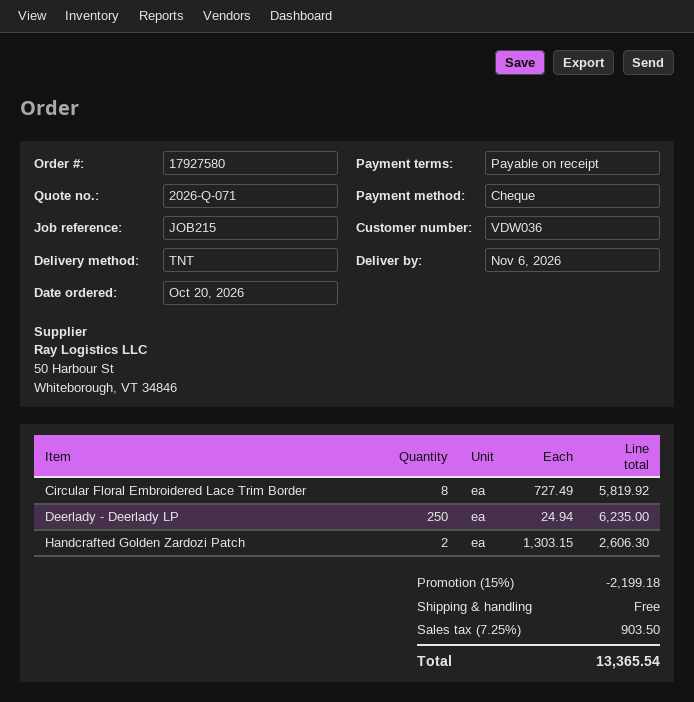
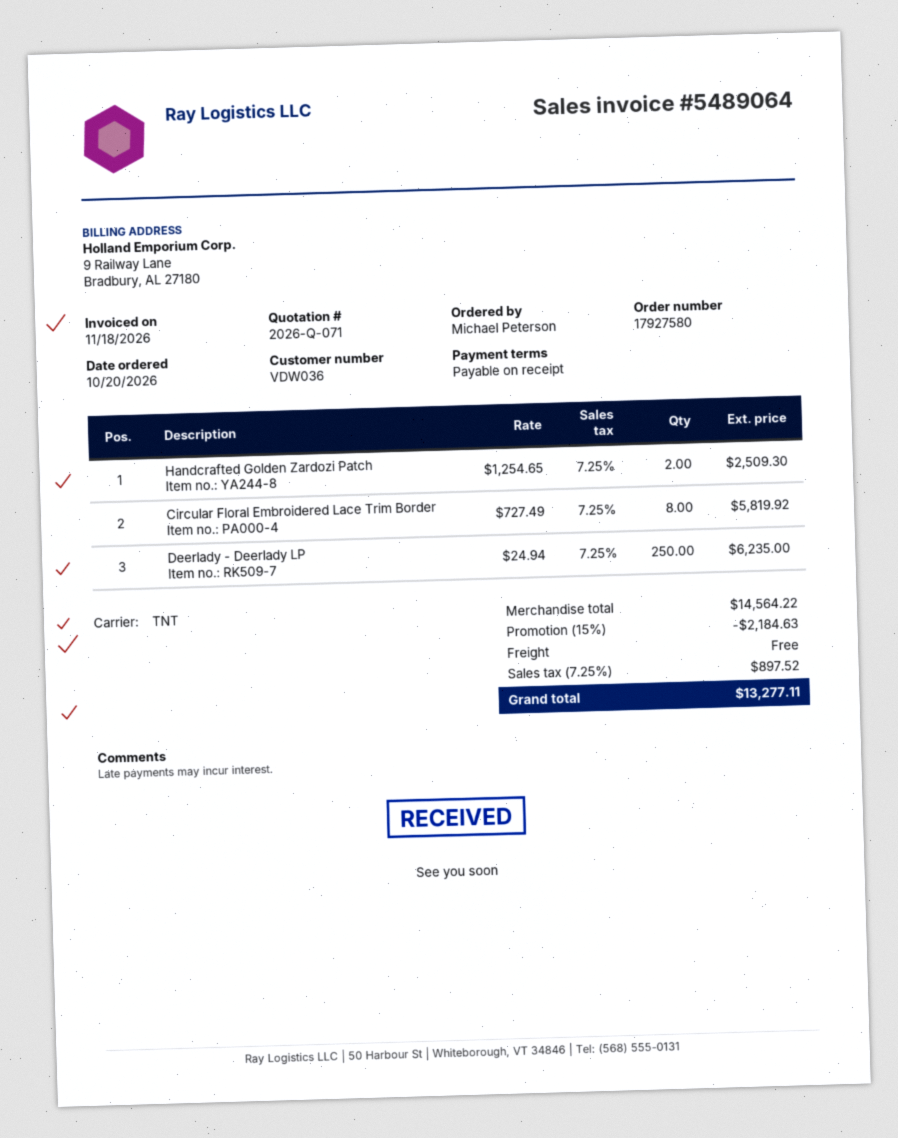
Handcrafted Golden Zardozi Patch: 2 x 1303.15 = 2606.30 -> 2 x 1254.65 = 2509.30
discount: 15% = 2199.18 -> 15% = 2184.63
tax: 7.25% = 903.50 -> 7.25% = 897.52
total: 13365.54 -> 13277.11

